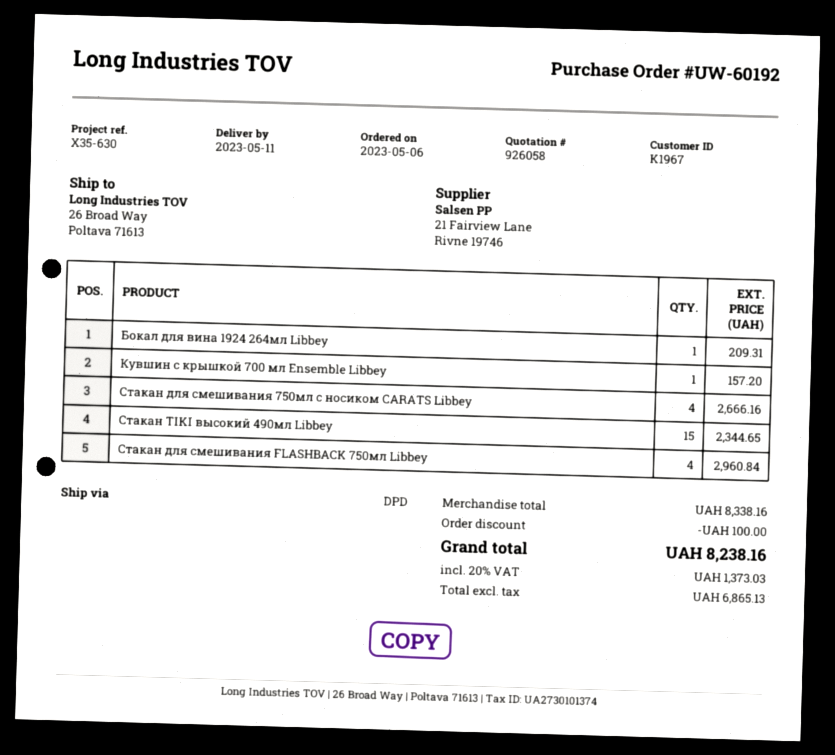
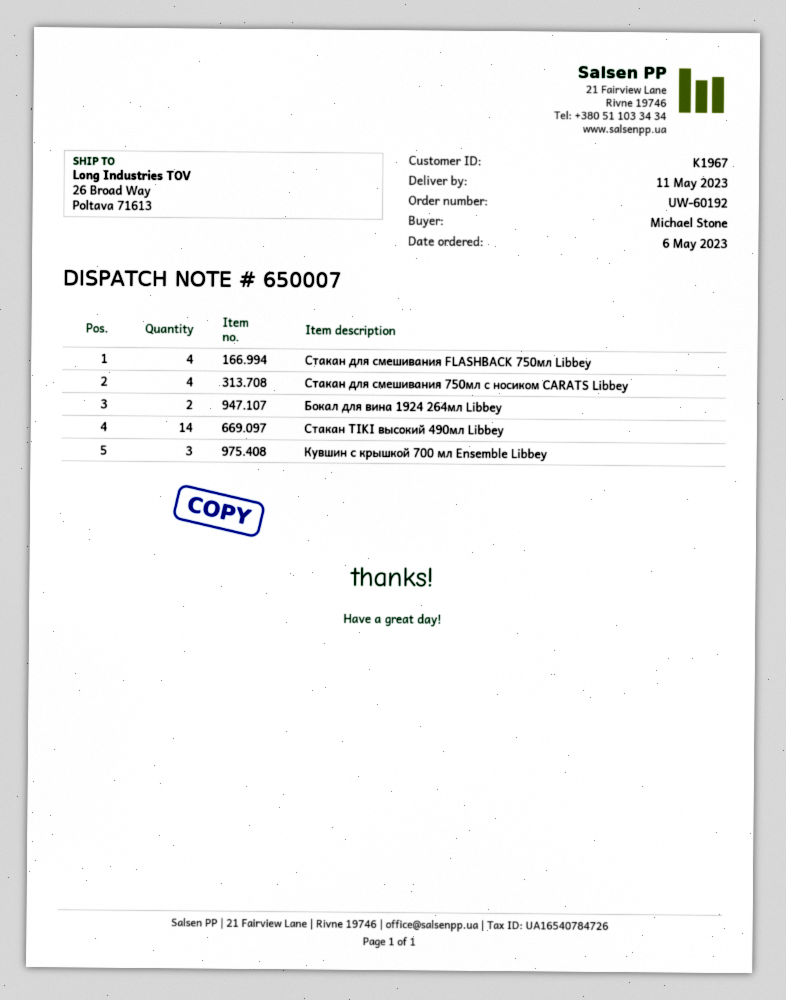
Бокал для вина 1924 264мл Libbey: 1 -> 2
Кувшин с крышкой 700 мл Ensemble Libbey: 1 -> 3
Стакан TIKI высокий 490мл Libbey: 15 -> 14

